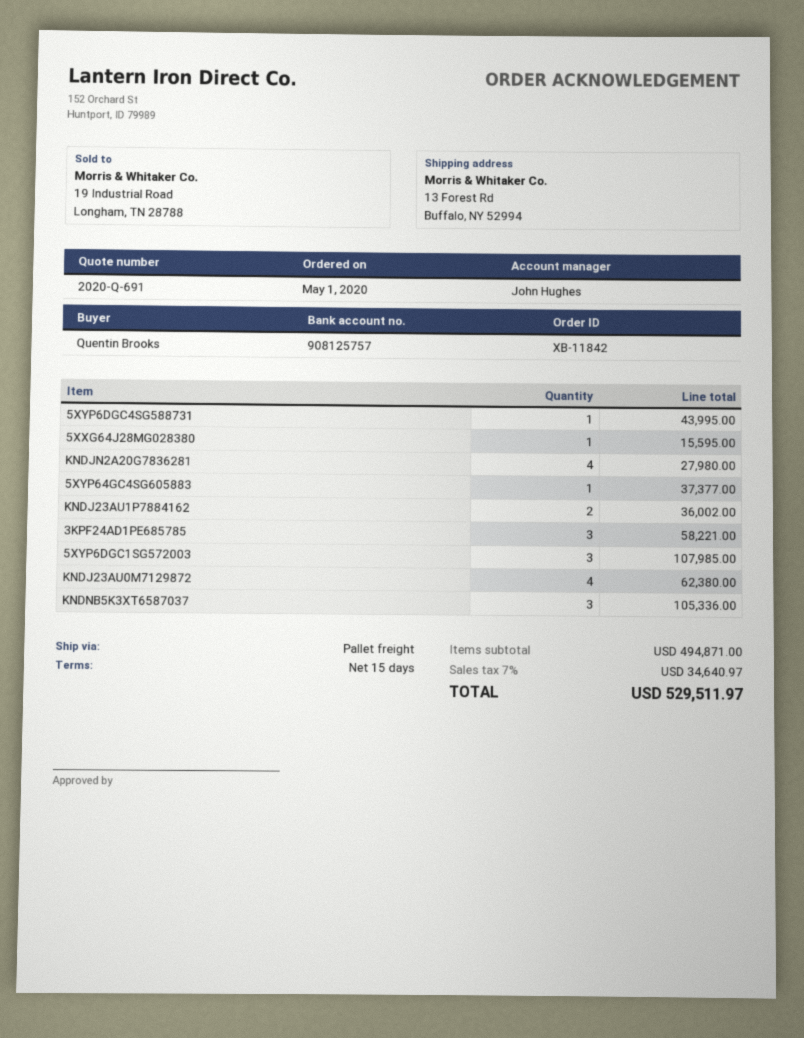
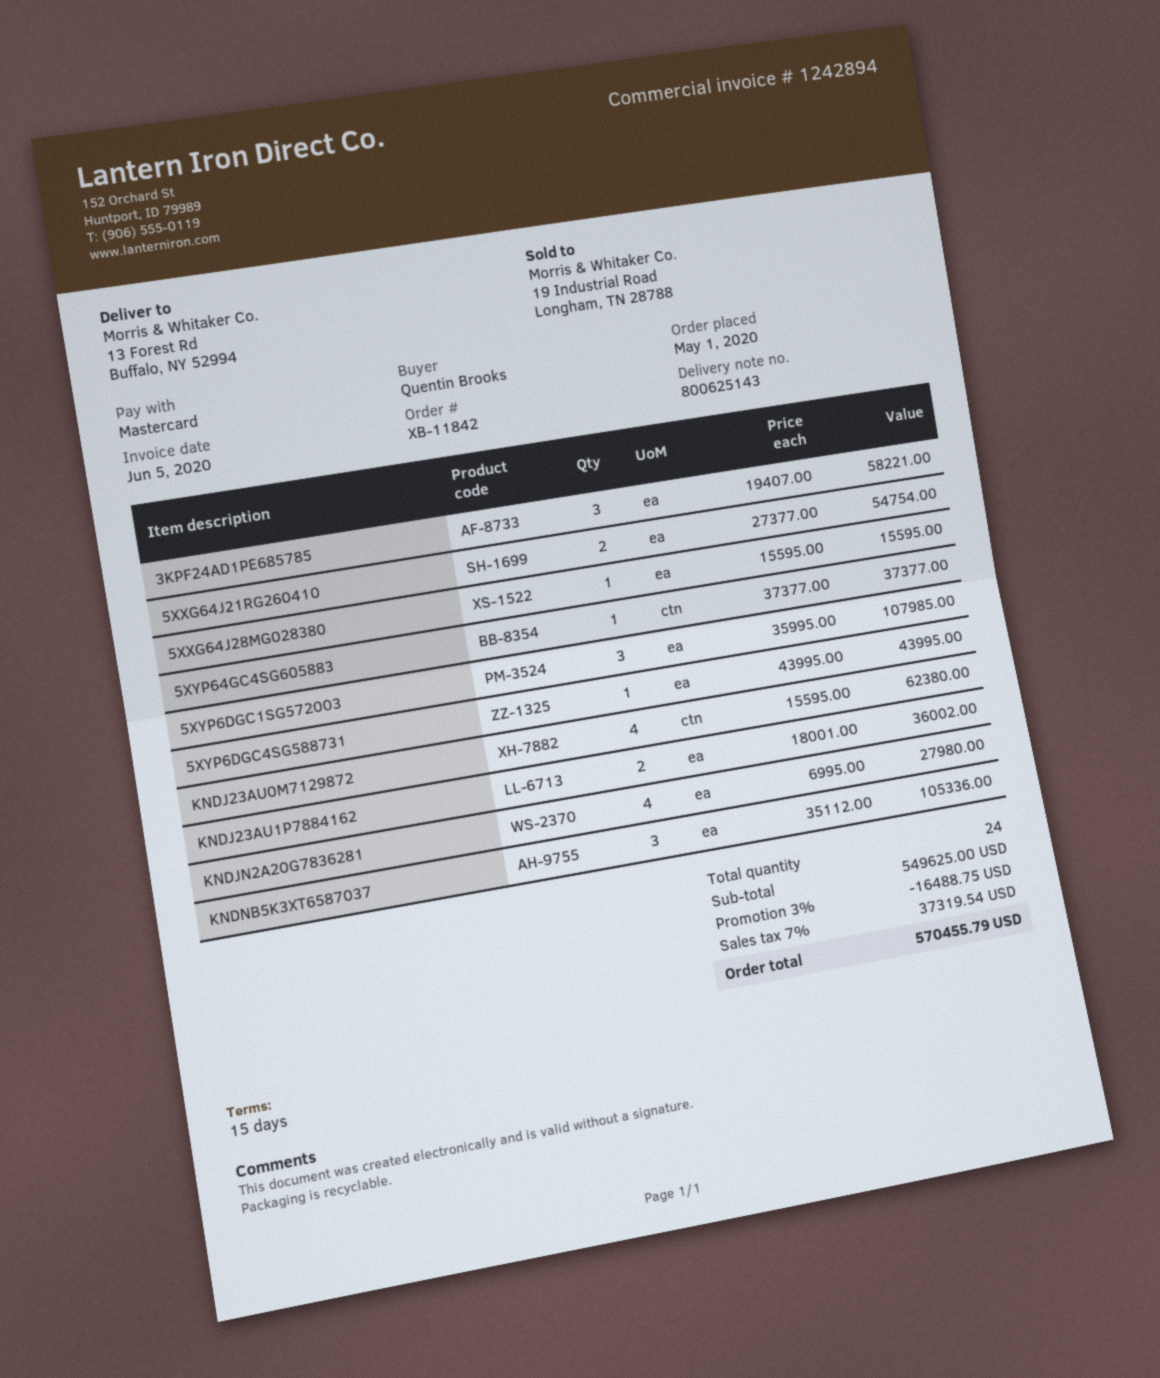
5XXG64J21RG260410: none -> 2 for 54754.00
subtotal: 494871.00 -> 549625.00
discount: none -> 3% = 16488.75
tax: 7% = 34640.97 -> 7% = 37319.54
total: 529511.97 -> 570455.79

